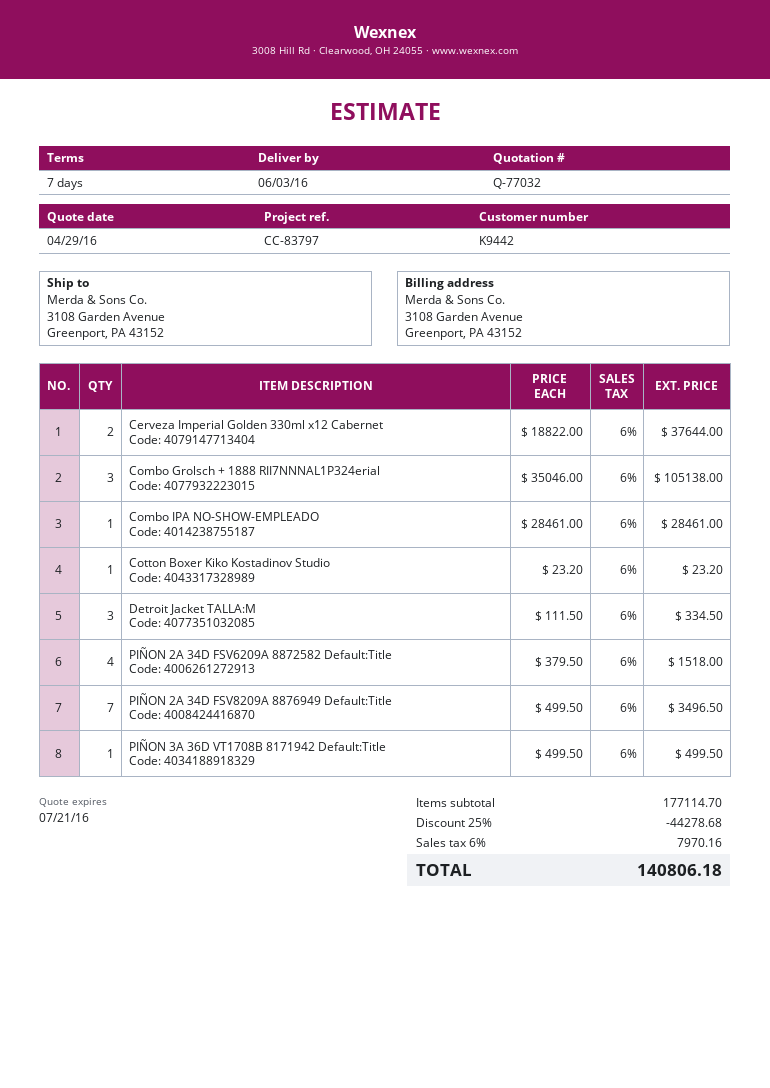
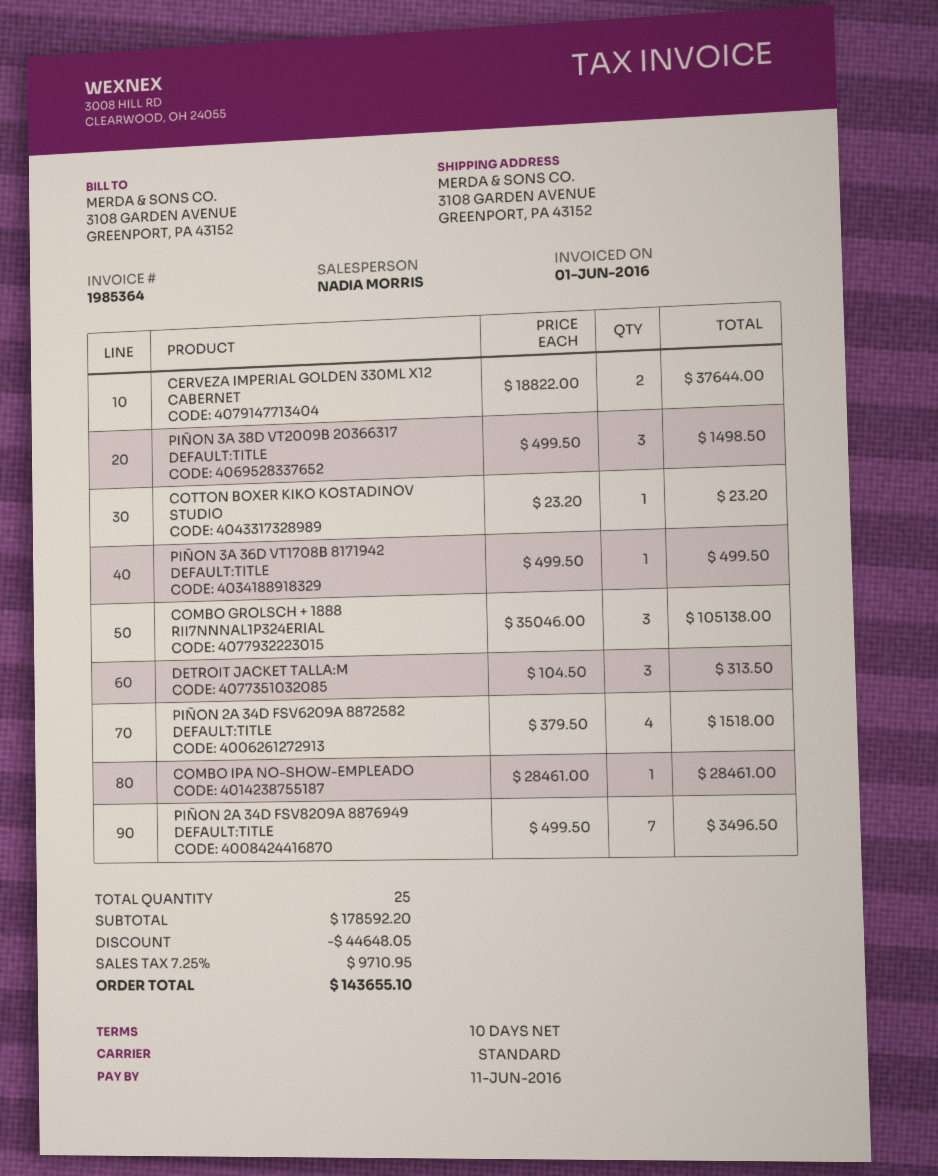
payment terms: 7 days -> 10 days
Detroit Jacket TALLA:M: 3 x 111.50 = 334.50 -> 3 x 104.50 = 313.50
PIÑON 3A 38D VT2009B 20366317 DEFAULT:TITLE: none -> 3 x 499.50 = 1498.50
subtotal: 177114.70 -> 178592.20
discount: 44278.68 -> 44648.05
tax: 6% = 7970.16 -> 7.25% = 9710.95
total: 140806.18 -> 143655.10

